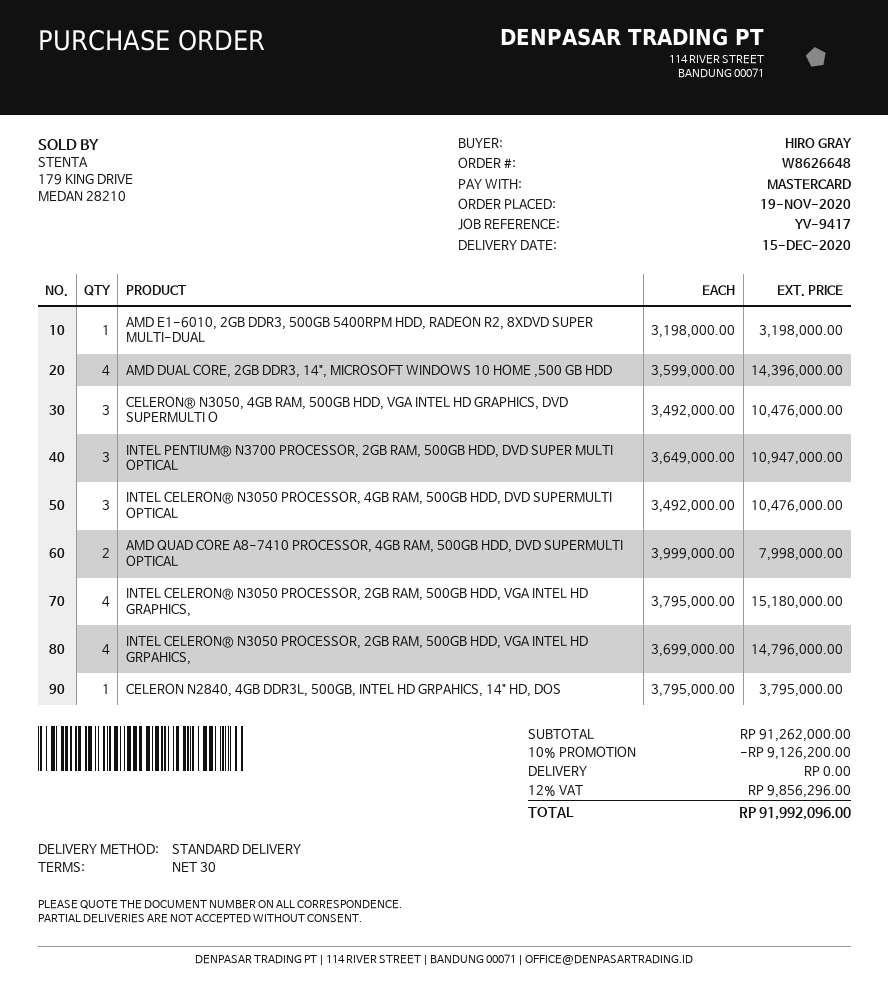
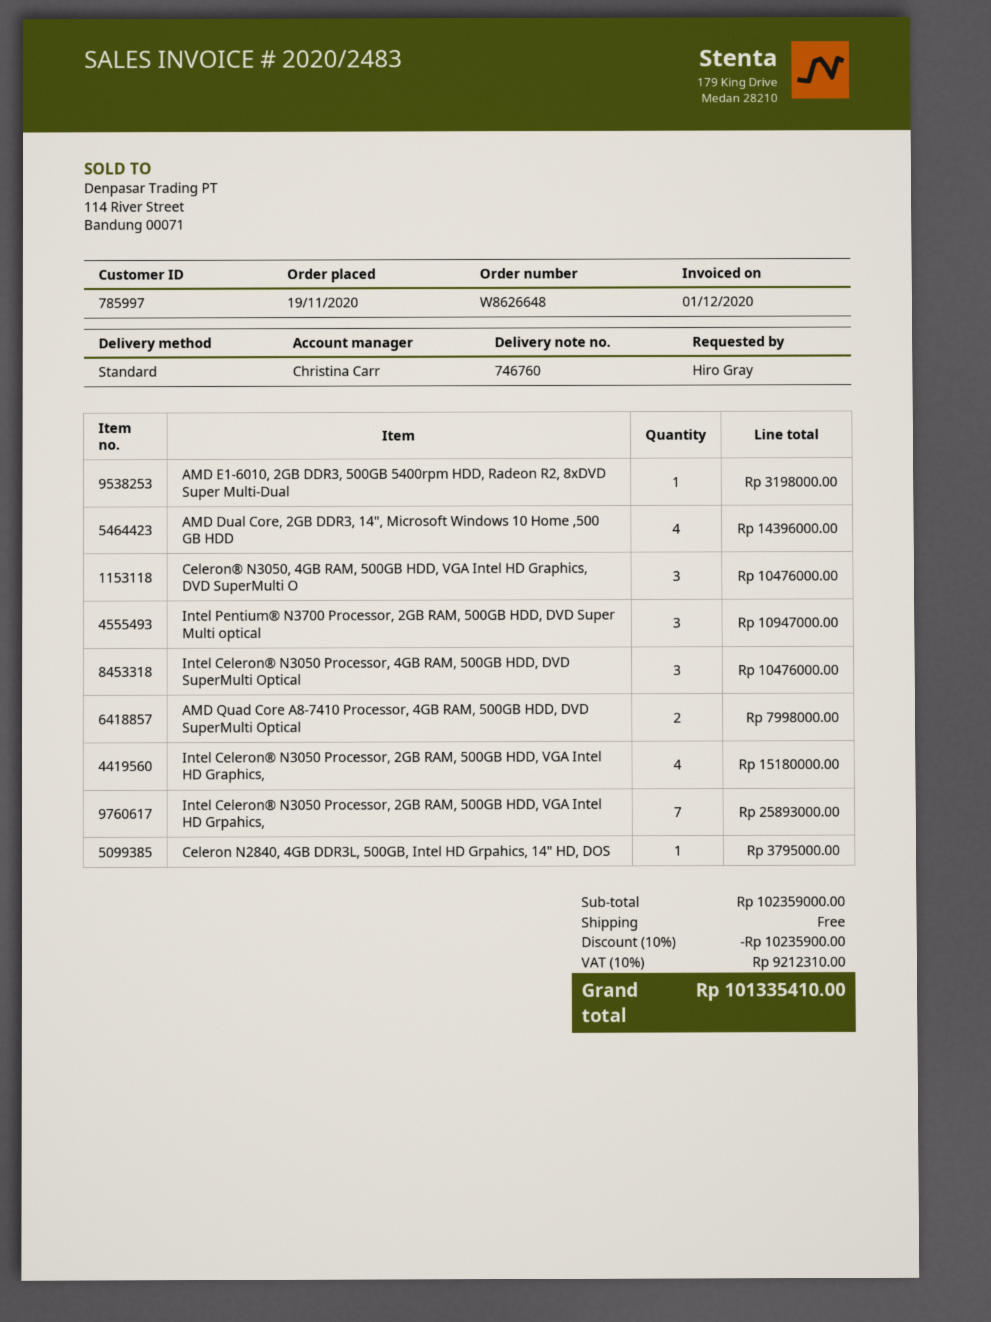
INTEL CELERON® N3050 PROCESSOR, 2GB RAM, 500GB HDD, VGA INTEL HD GRPAHICS,: 4 for 14796000.00 -> 7 for 25893000.00
subtotal: 91262000.00 -> 102359000.00
discount: 10% = 9126200.00 -> 10% = 10235900.00
tax: 12% = 9856296.00 -> 10% = 9212310.00
total: 91992096.00 -> 101335410.00

